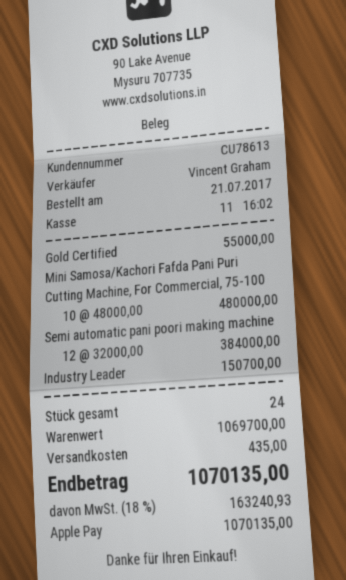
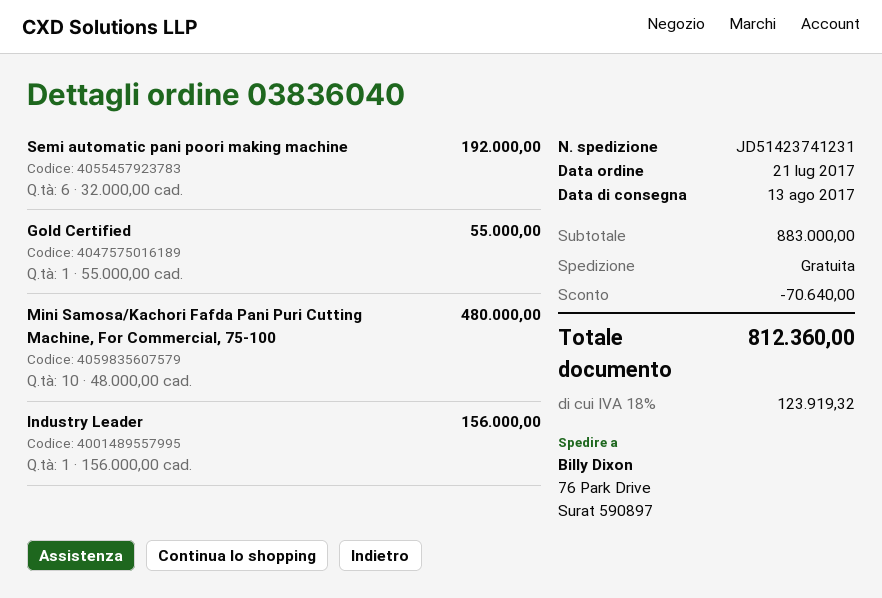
Semi automatic pani poori making machine: 12 x 32000.00 = 384000.00 -> 6 x 32000.00 = 192000.00
Industry Leader: 1 x 150700.00 = 150700.00 -> 1 x 156000.00 = 156000.00
subtotal: 1069700.00 -> 883000.00
discount: none -> 70640.00
shipping: 435.00 -> 0.00
tax: 18% = 163240.93 -> 18% = 123919.32
total: 1070135.00 -> 812360.00

